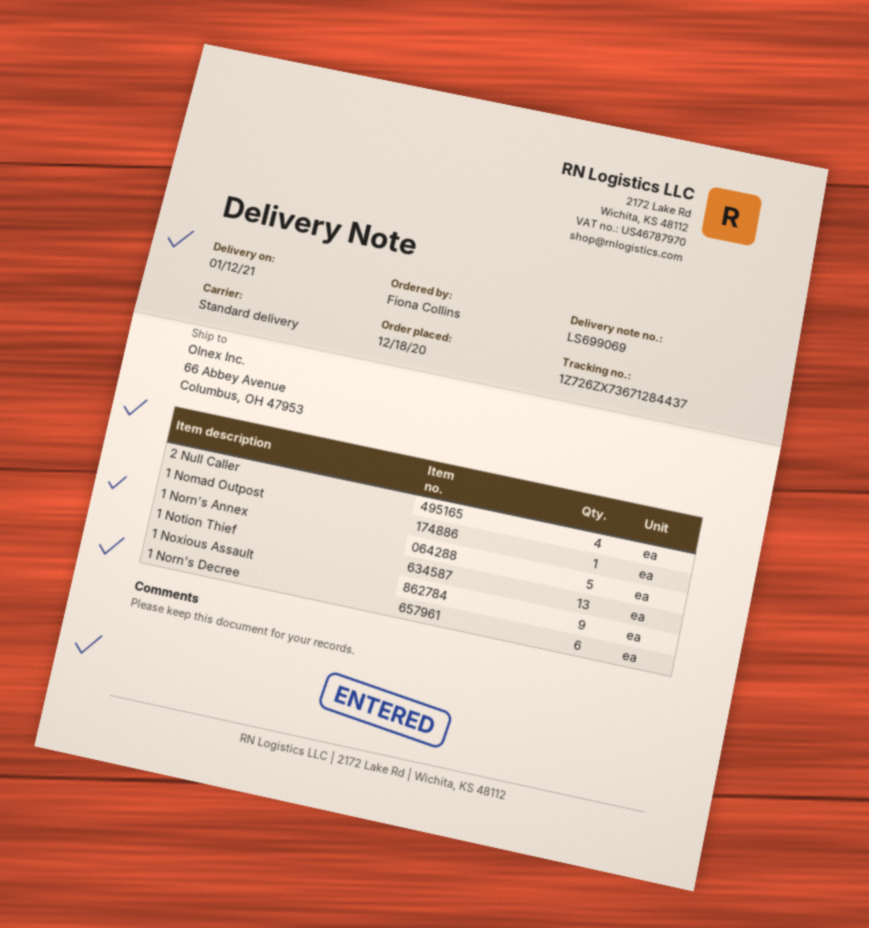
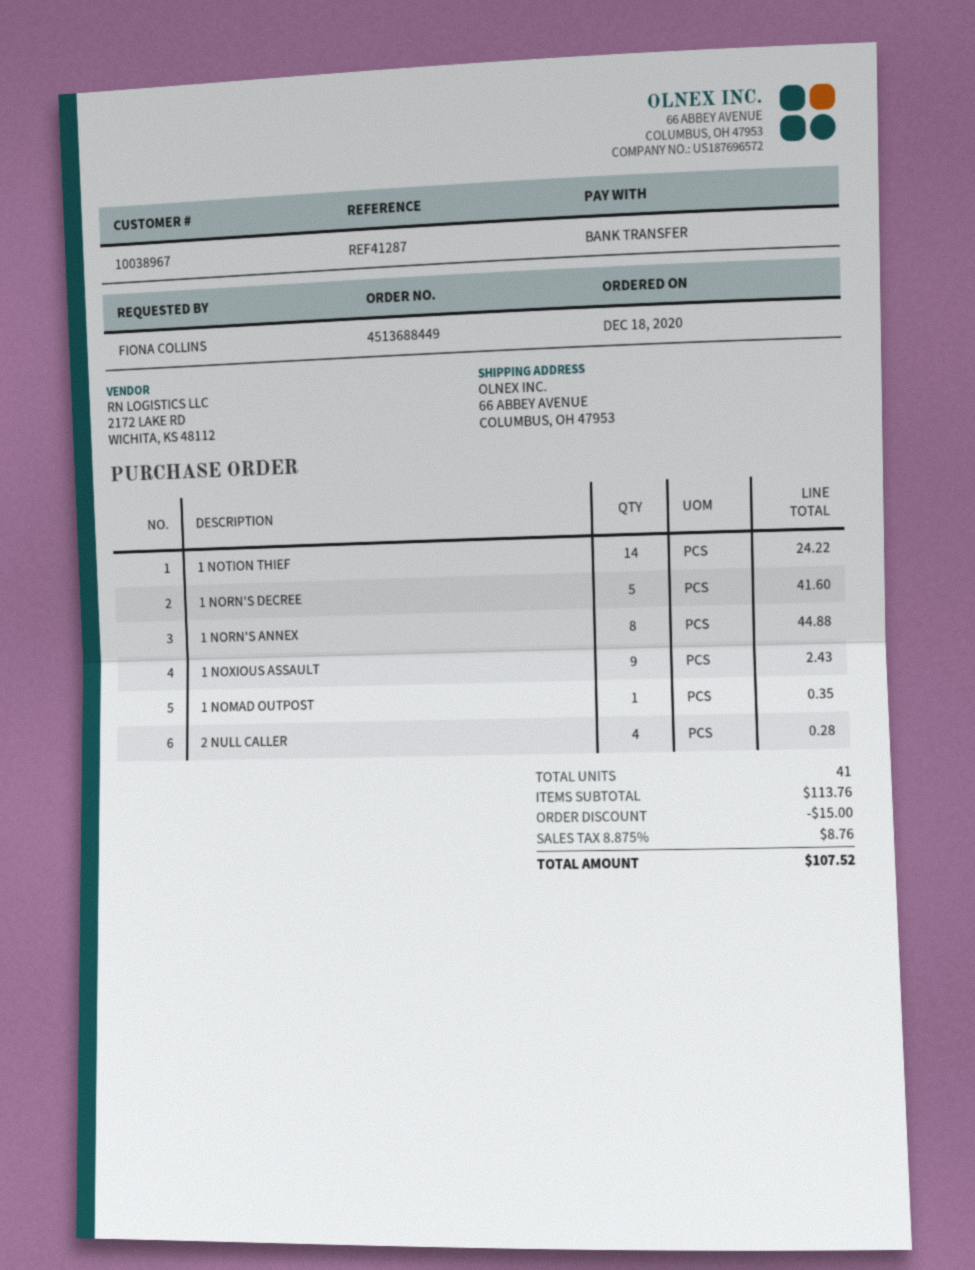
1 Norn's Annex: 5 -> 8
1 Notion Thief: 13 -> 14
1 Norn's Decree: 6 -> 5

